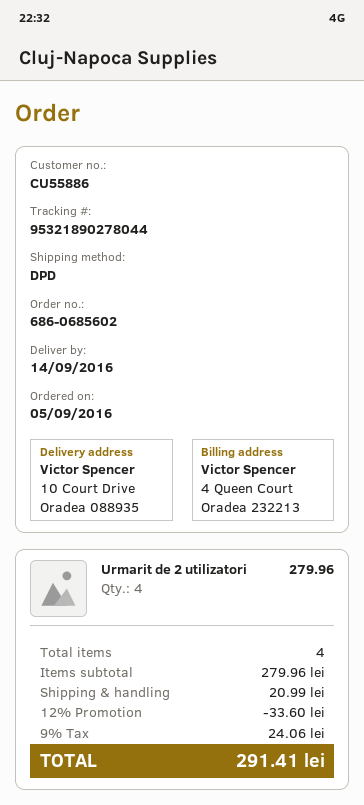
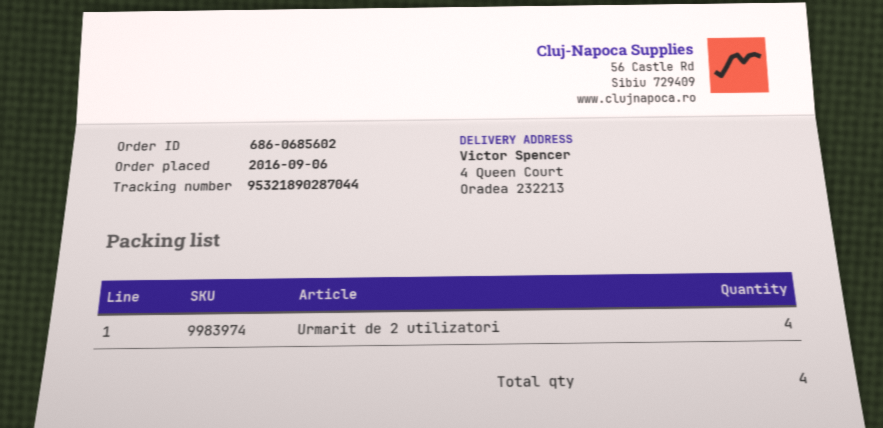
order date: 2016-09-05 -> 2016-09-06
tracking number: 95321890278044 -> 95321890287044
ship to: 10 Court Drive, Oradea 088935 -> 4 Queen Court, Oradea 232213

